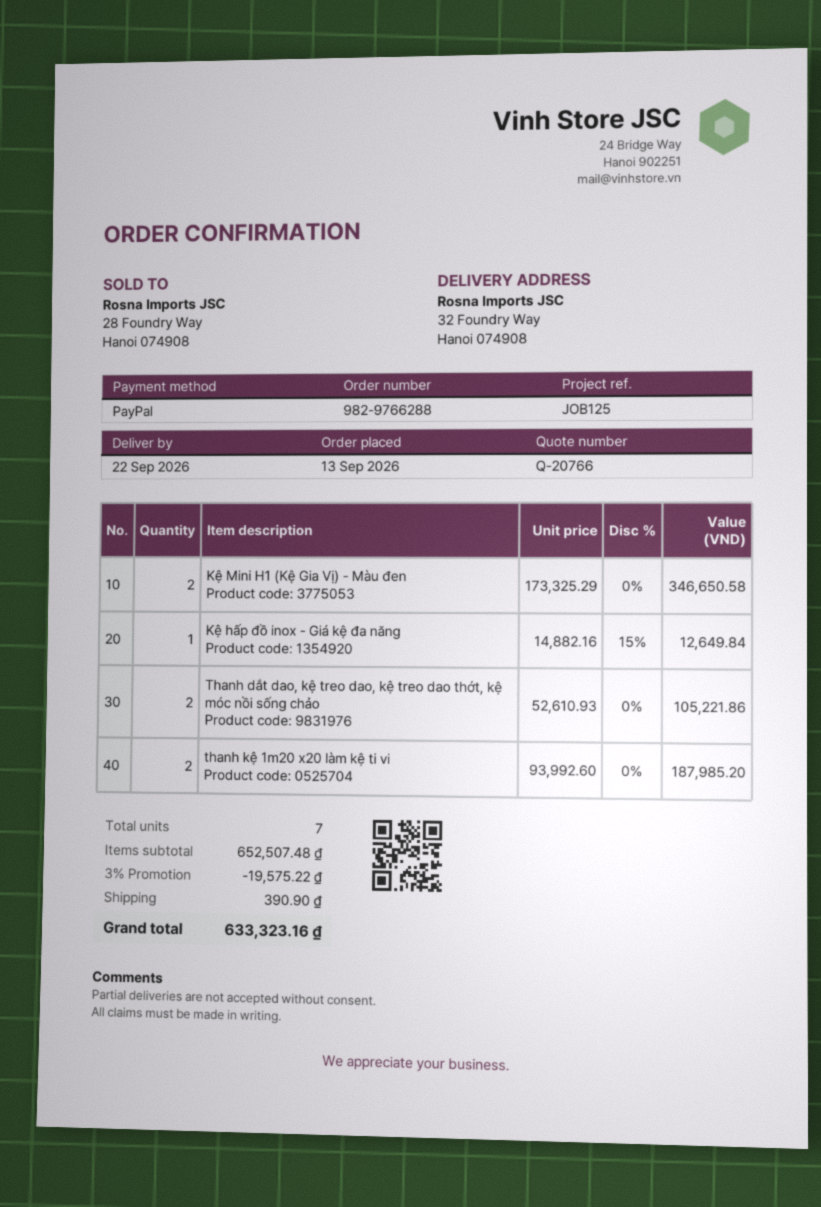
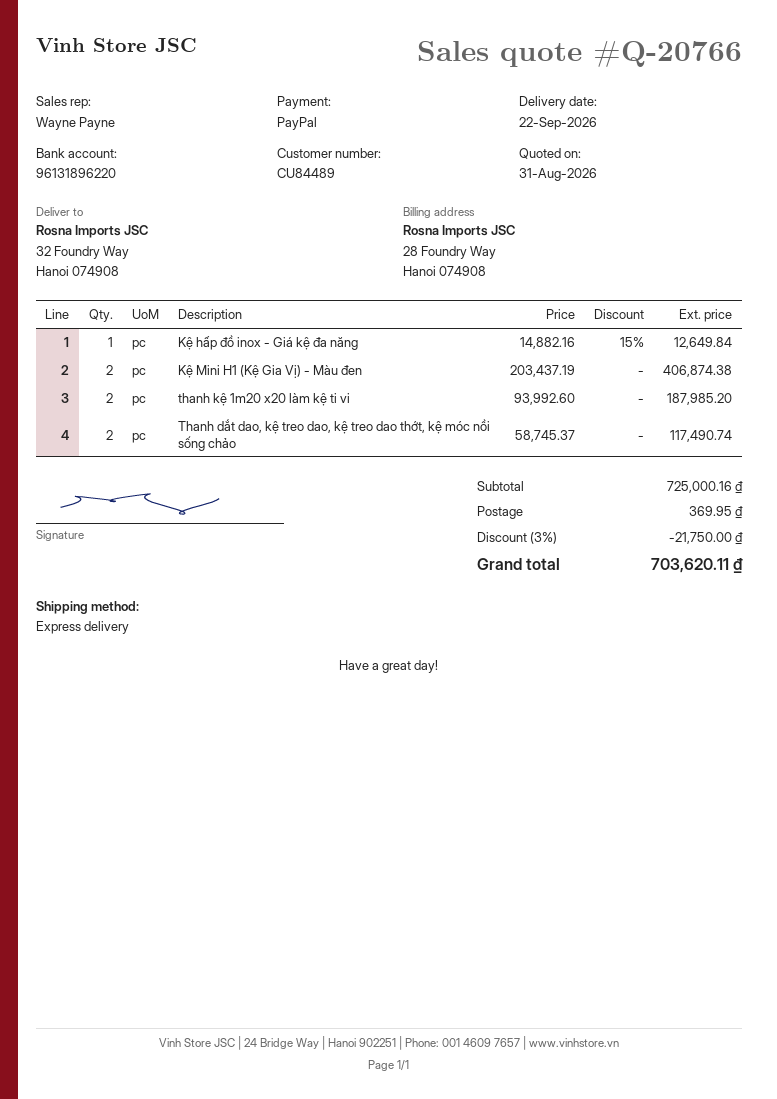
Kệ Mini H1 (Kệ Gia Vị) - Màu đen: 2 x 173325.29 = 346650.58 -> 2 x 203437.19 = 406874.38
Thanh dắt dao, kệ treo dao, kệ treo dao thớt, kệ móc nồi sống chảo: 2 x 52610.93 = 105221.86 -> 2 x 58745.37 = 117490.74
subtotal: 652507.48 -> 725000.16
discount: 3% = 19575.22 -> 3% = 21750.00
shipping: 390.90 -> 369.95
total: 633323.16 -> 703620.11

